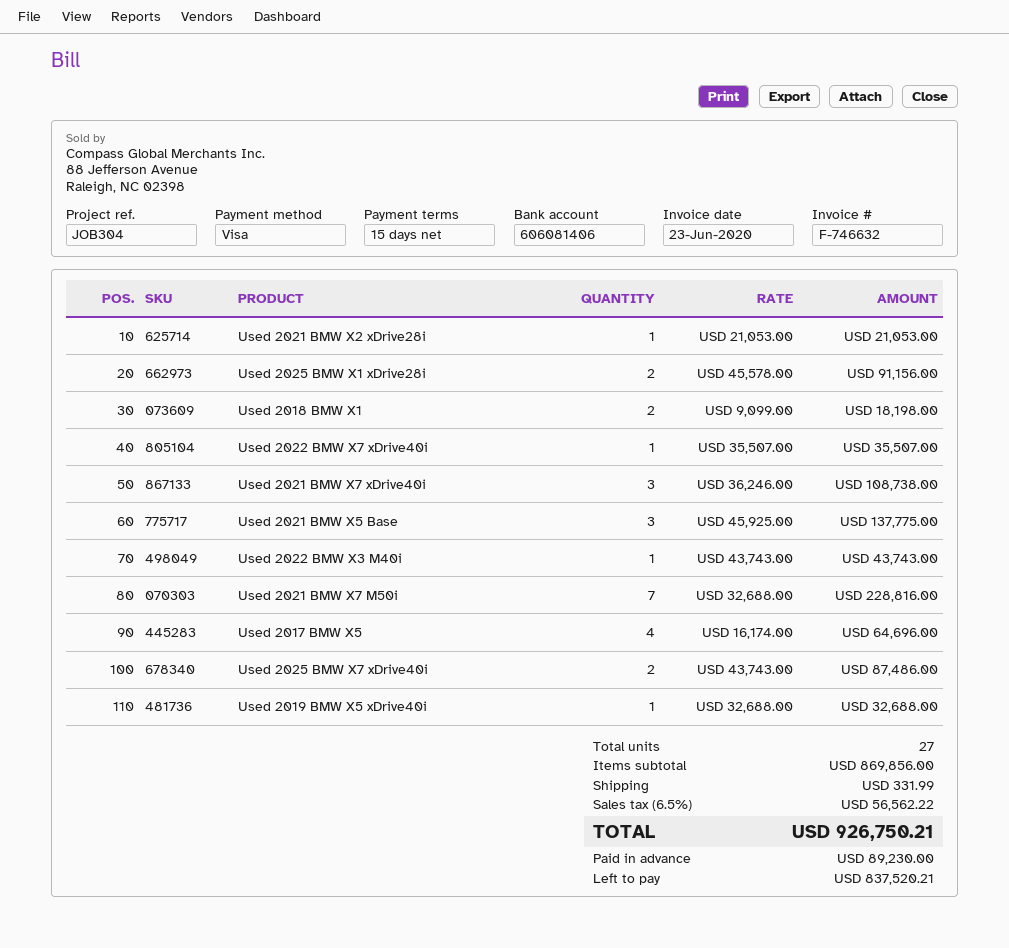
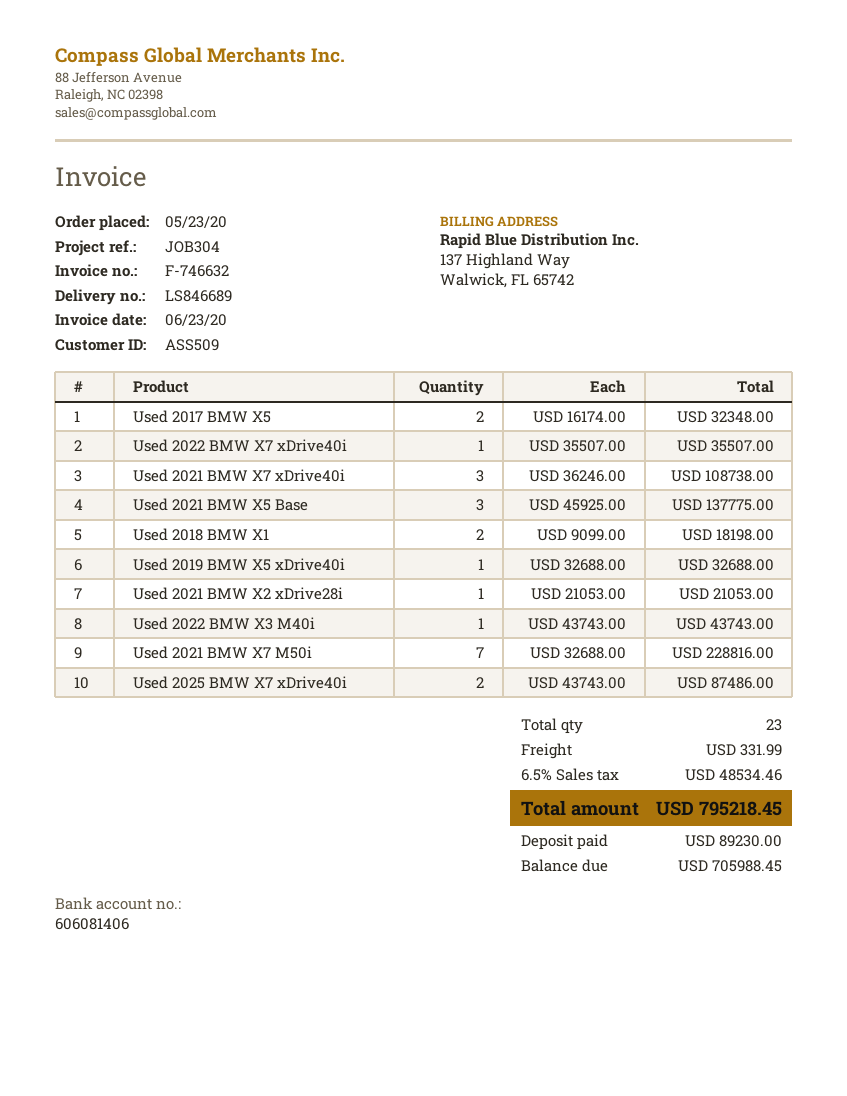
Used 2025 BMW X1 xDrive28i: 2 x 45578.00 = 91156.00 -> none
Used 2017 BMW X5: 4 x 16174.00 = 64696.00 -> 2 x 16174.00 = 32348.00
total quantity: 27 -> 23
tax: 6.5% = 56562.22 -> 6.5% = 48534.46
total: 926750.21 -> 795218.45
balance: 837520.21 -> 705988.45

